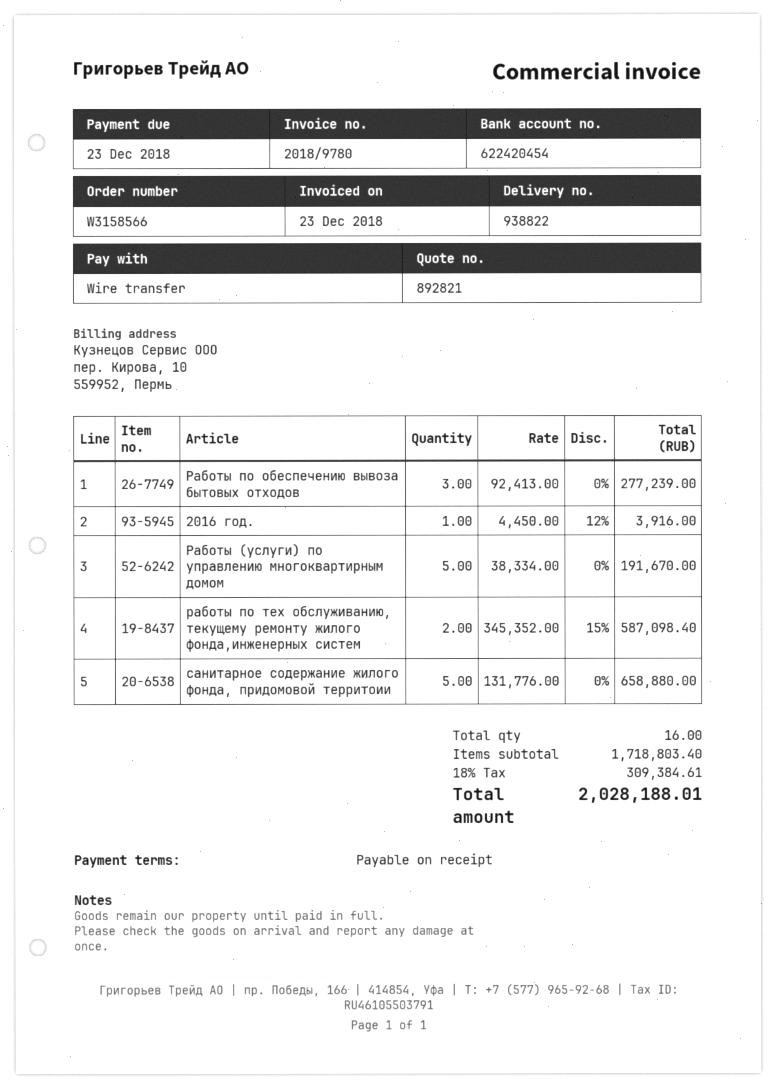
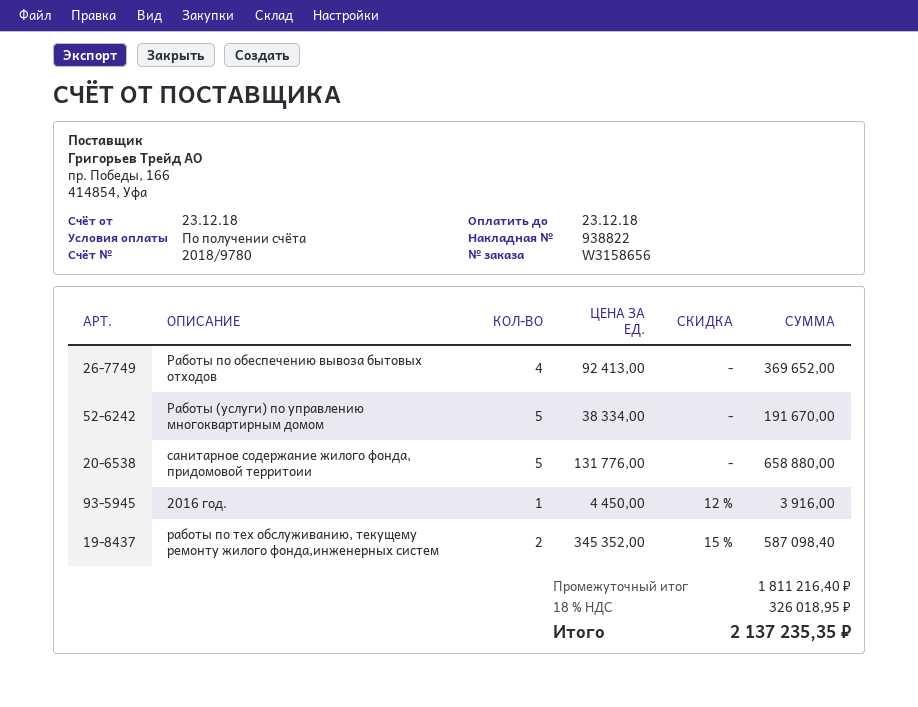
order number: W3158566 -> W3158656
Работы по обеспечению вывоза бытовых отходов: 3 x 92413.00 = 277239.00 -> 4 x 92413.00 = 369652.00
subtotal: 1718803.40 -> 1811216.40
tax: 18% = 309384.61 -> 18% = 326018.95
total: 2028188.01 -> 2137235.35

